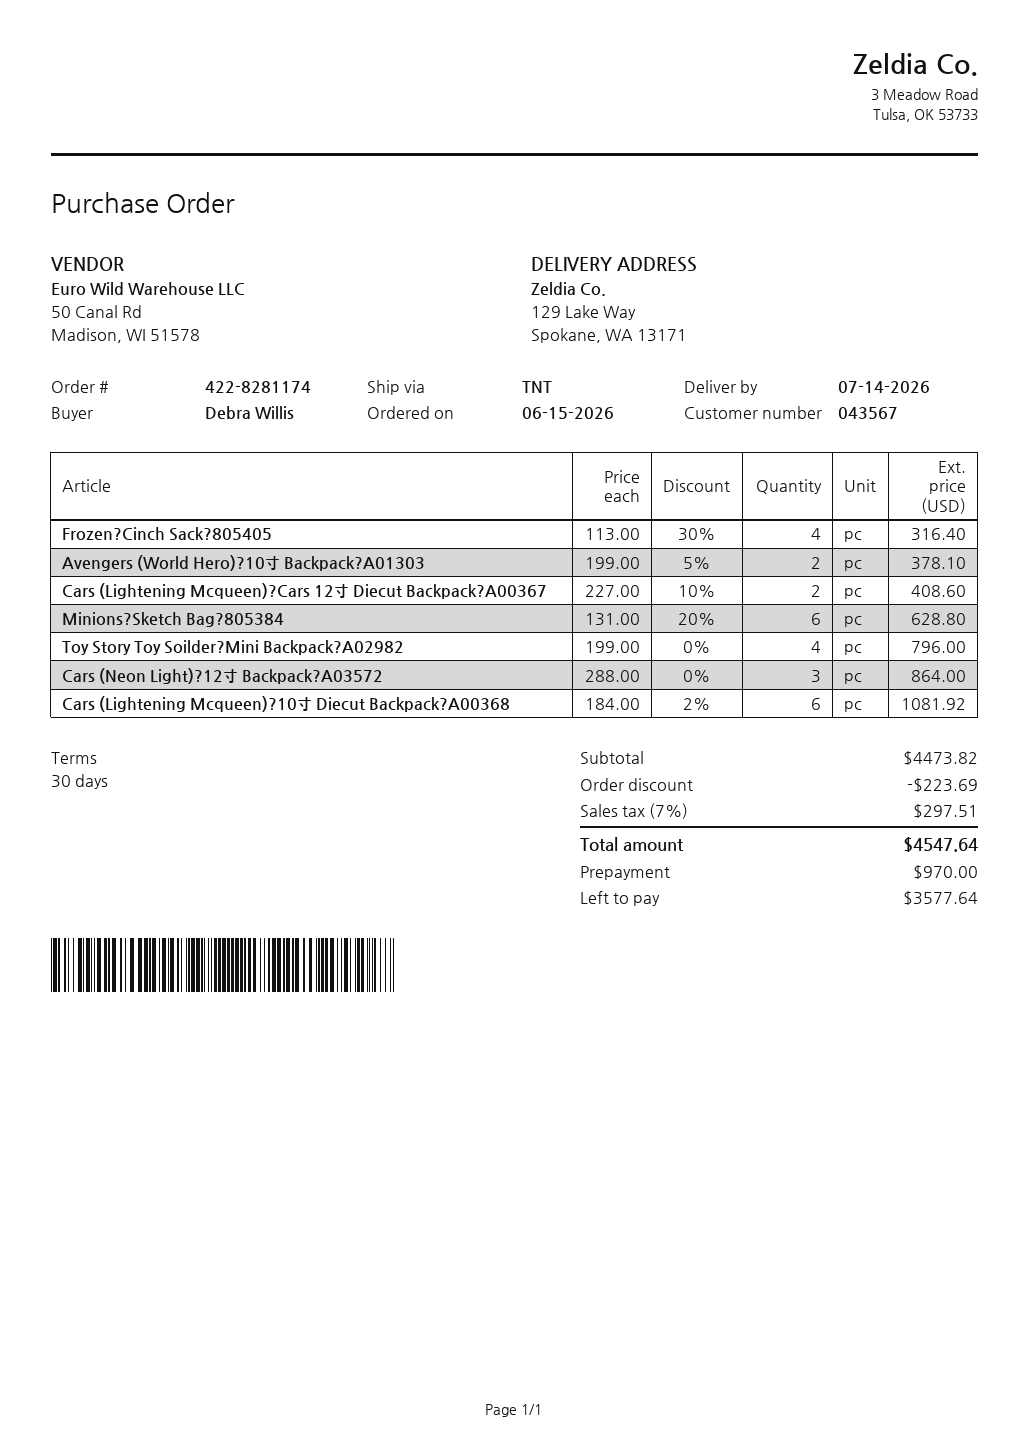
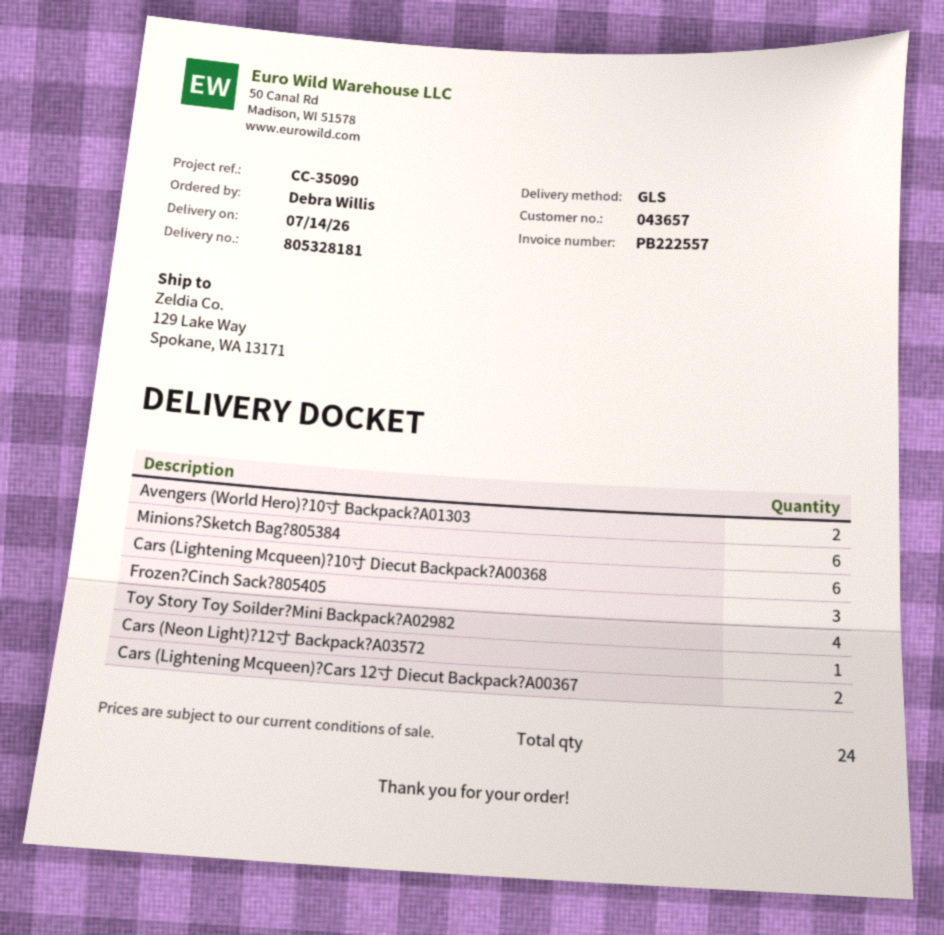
customer number: 043567 -> 043657
shipping method: TNT -> GLS
Frozen?Cinch Sack?805405: 4 -> 3
Cars (Neon Light)?12寸 Backpack?A03572: 3 -> 1

